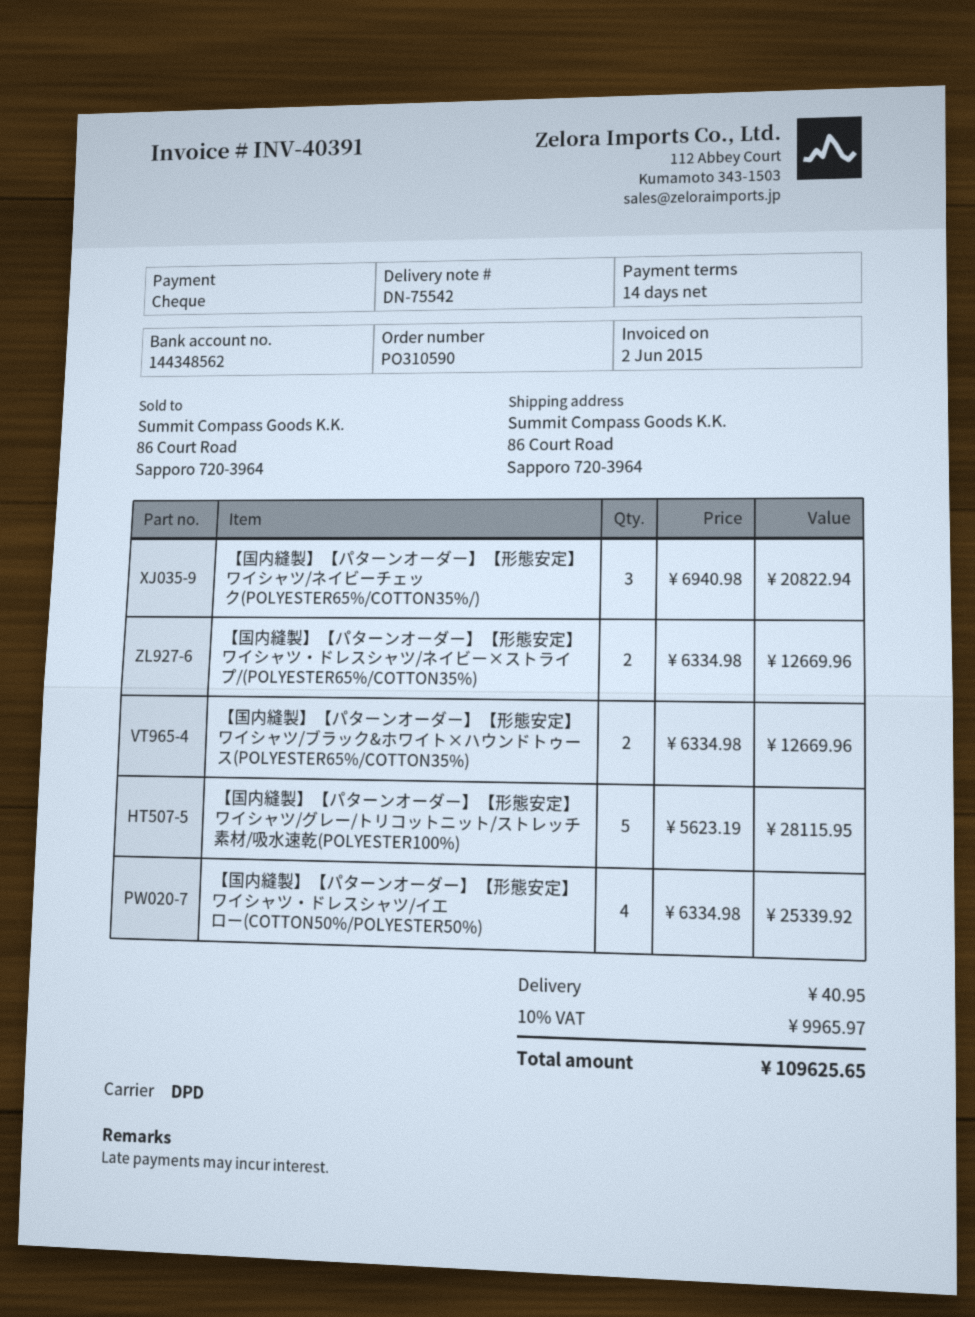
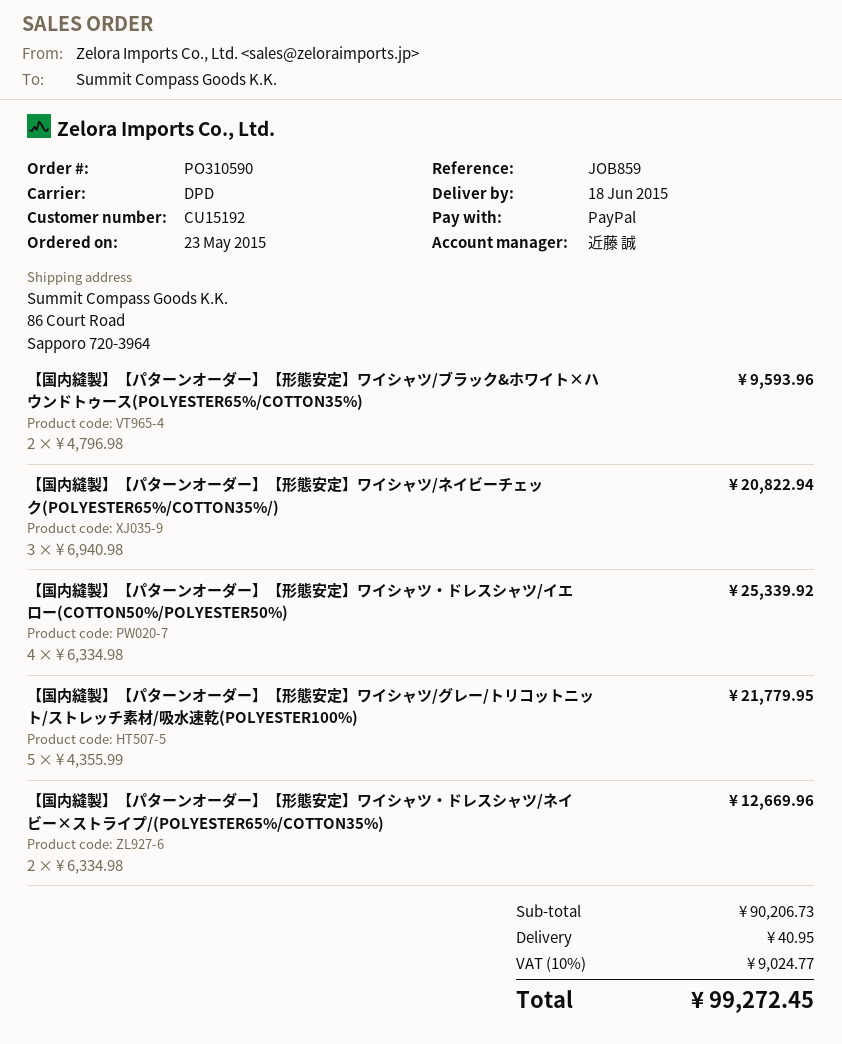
payment method: cheque -> PayPal
【国内縫製】【パターンオーダー】【形態安定】ワイシャツ/ブラック&ホワイト×ハウンドトゥース(POLYESTER65%/COTTON35%): 2 x 6334.98 = 12669.96 -> 2 x 4796.98 = 9593.96
【国内縫製】【パターンオーダー】【形態安定】ワイシャツ/グレー/トリコットニット/ストレッチ素材/吸水速乾(POLYESTER100%): 5 x 5623.19 = 28115.95 -> 5 x 4355.99 = 21779.95
tax: 10% = 9965.97 -> 10% = 9024.77
total: 109625.65 -> 99272.45

